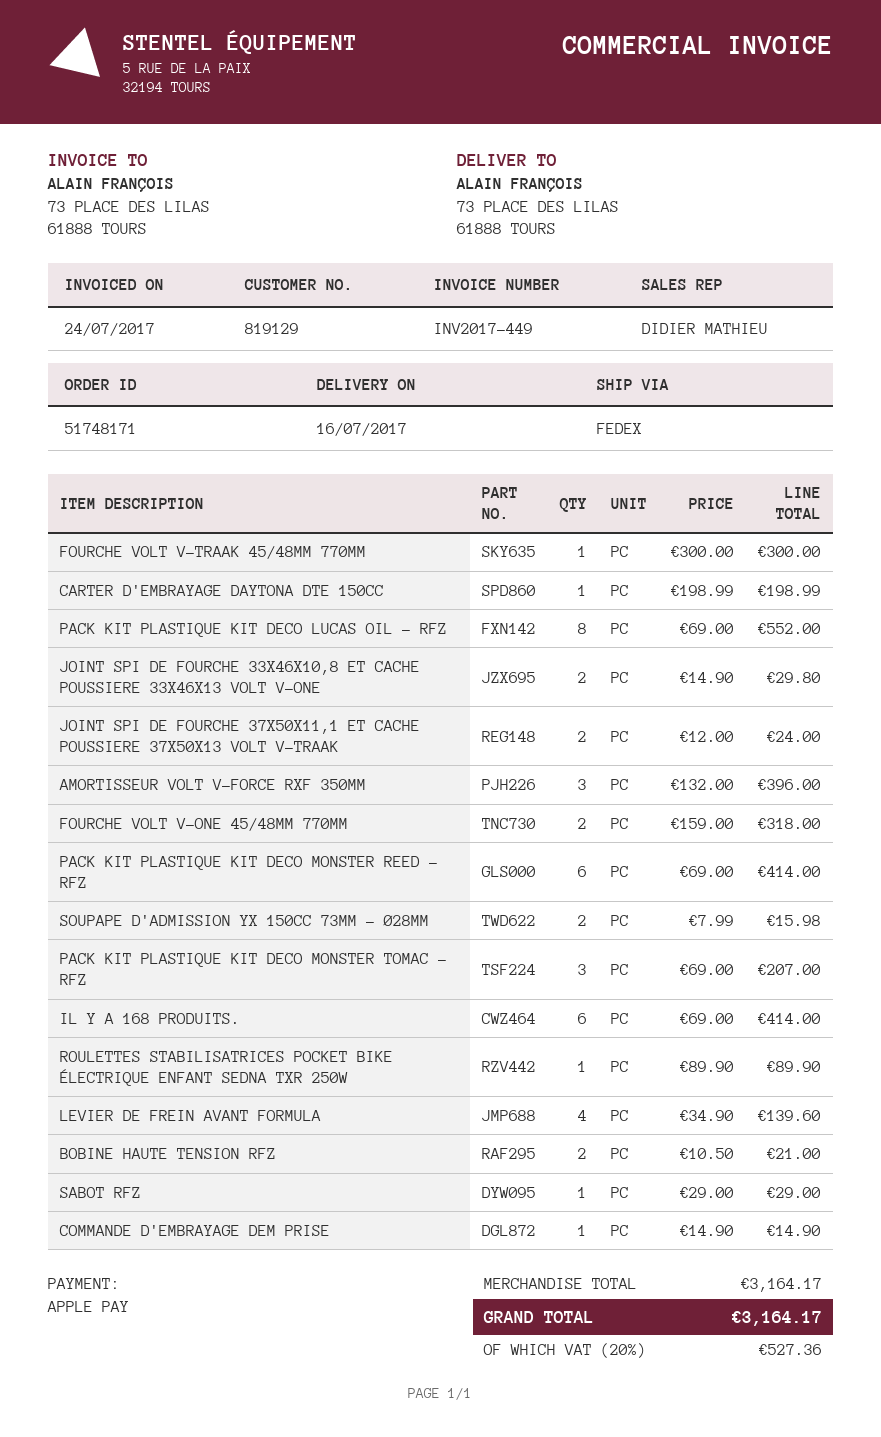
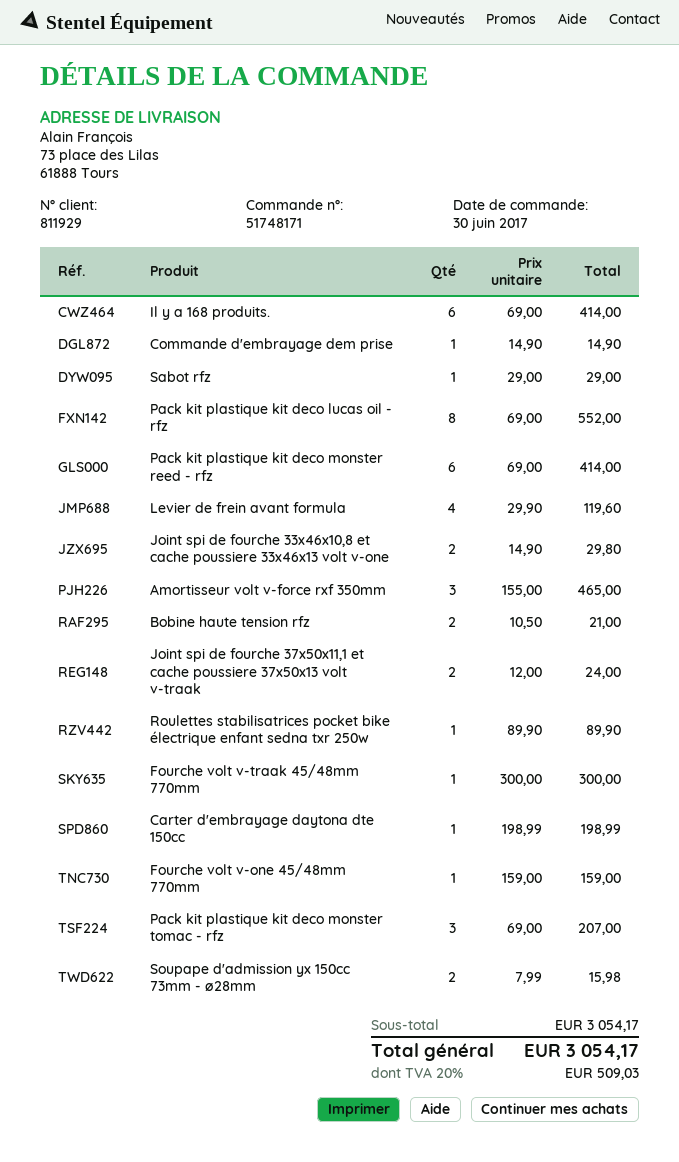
customer number: 819129 -> 811929
AMORTISSEUR VOLT V-FORCE RXF 350MM: 3 x 132.00 = 396.00 -> 3 x 155.00 = 465.00
FOURCHE VOLT V-ONE 45/48MM 770MM: 2 x 159.00 = 318.00 -> 1 x 159.00 = 159.00
LEVIER DE FREIN AVANT FORMULA: 4 x 34.90 = 139.60 -> 4 x 29.90 = 119.60
subtotal: 3164.17 -> 3054.17
tax: 20% = 527.36 -> 20% = 509.03
total: 3164.17 -> 3054.17

